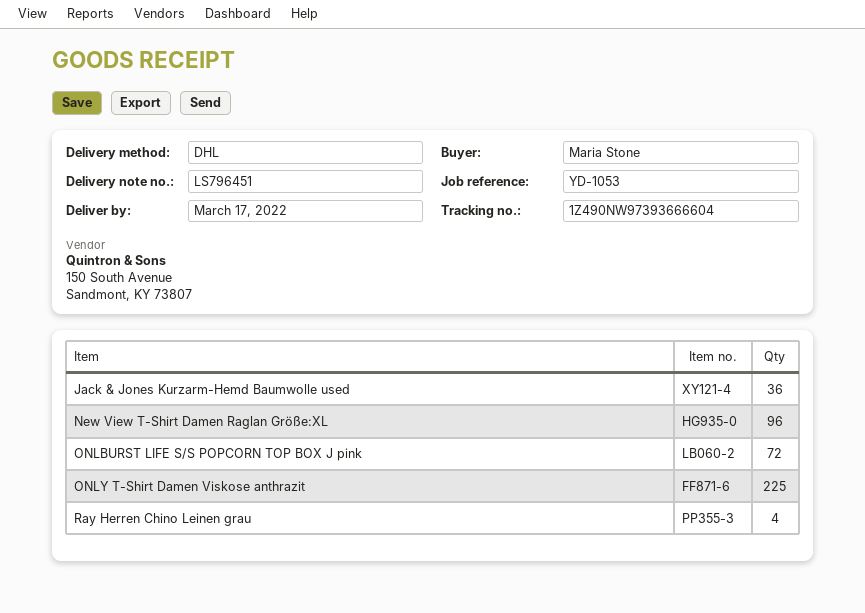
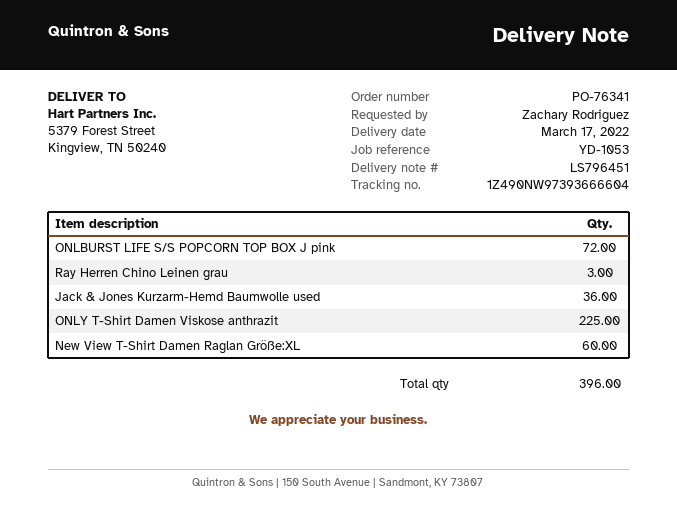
ordered by: Maria Stone -> Zachary Rodriguez
New View T-Shirt Damen Raglan Größe:XL: 96 -> 60
Ray Herren Chino Leinen grau: 4 -> 3

